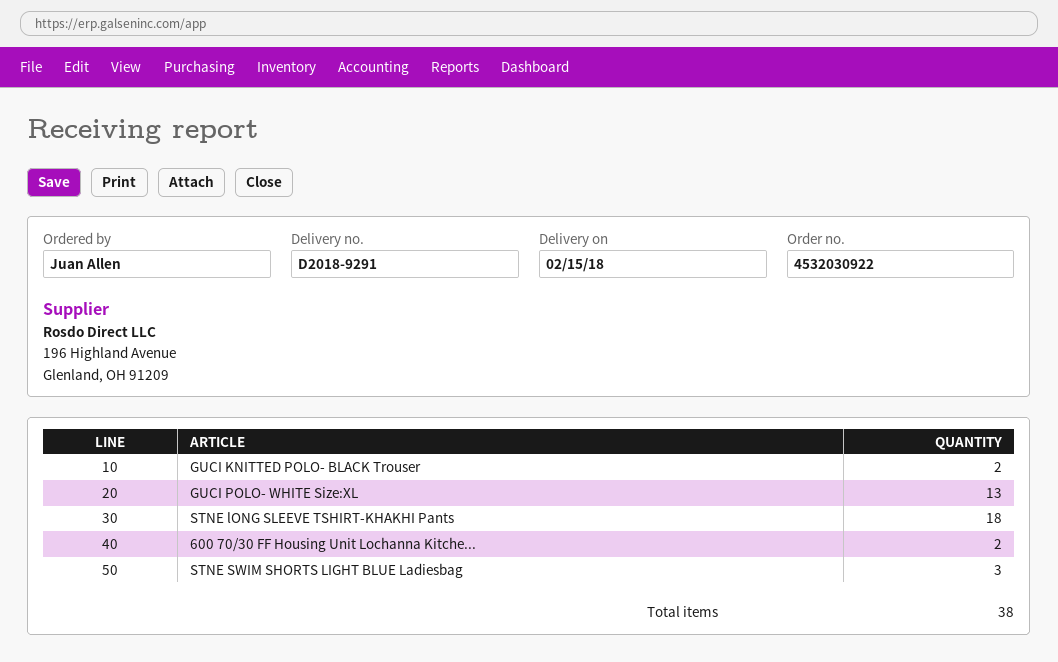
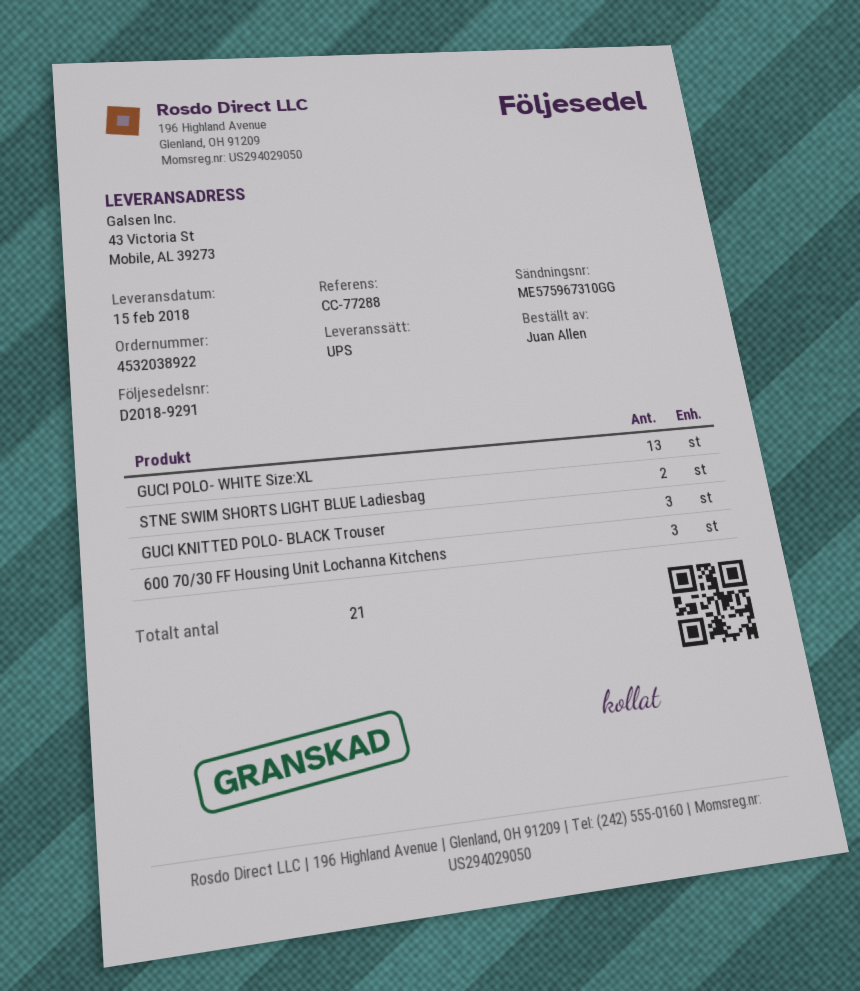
order number: 4532030922 -> 4532038922
GUCI KNITTED POLO- BLACK Trouser: 2 -> 3
STNE lONG SLEEVE TSHIRT-KHAKHI Pants: 18 -> none
600 70/30 FF Housing Unit Lochanna Kitche...: 2 -> 3
STNE SWIM SHORTS LIGHT BLUE Ladiesbag: 3 -> 2
total quantity: 38 -> 21

